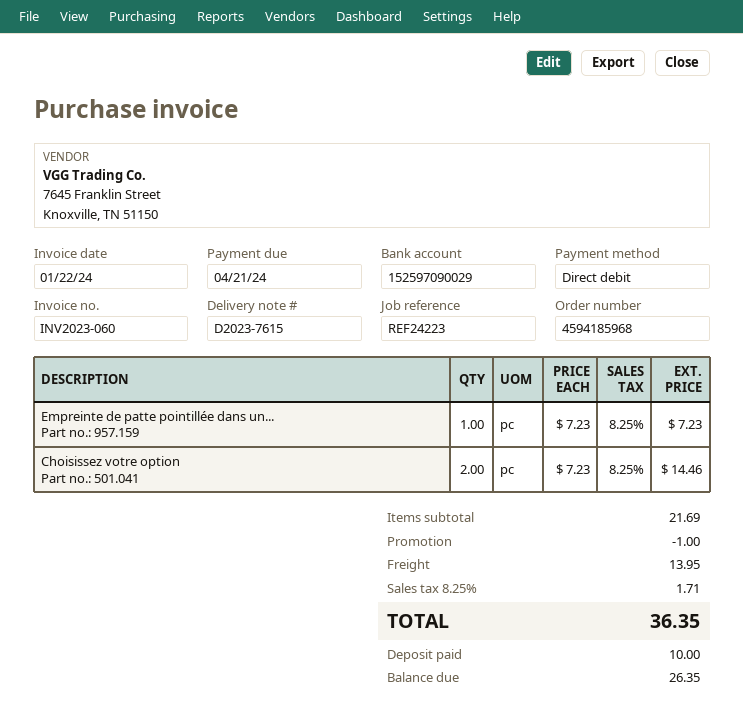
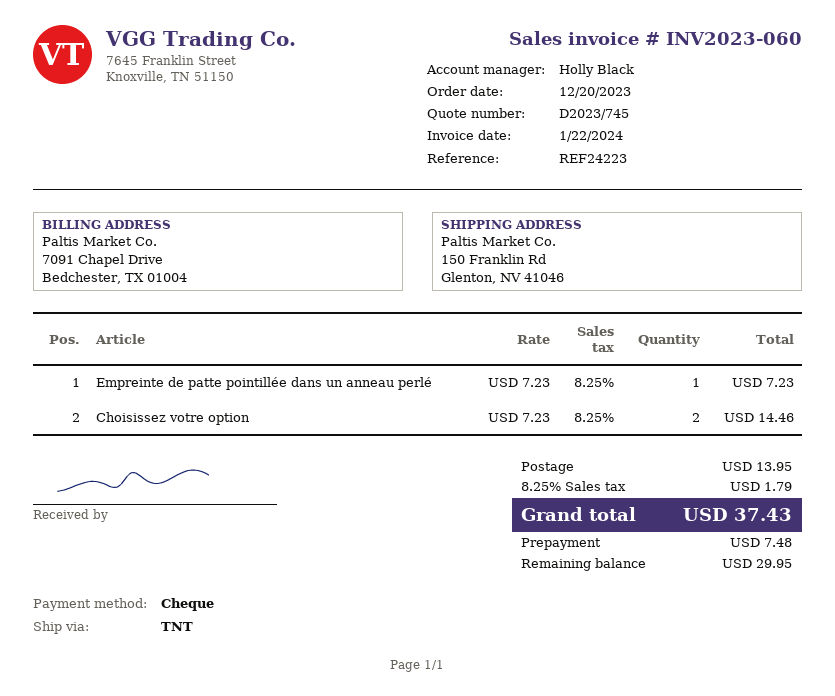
payment method: direct debit -> cheque
discount: 1.00 -> none
tax: 8.25% = 1.71 -> 8.25% = 1.79
total: 36.35 -> 37.43
deposit: 10.00 -> 7.48
balance: 26.35 -> 29.95

